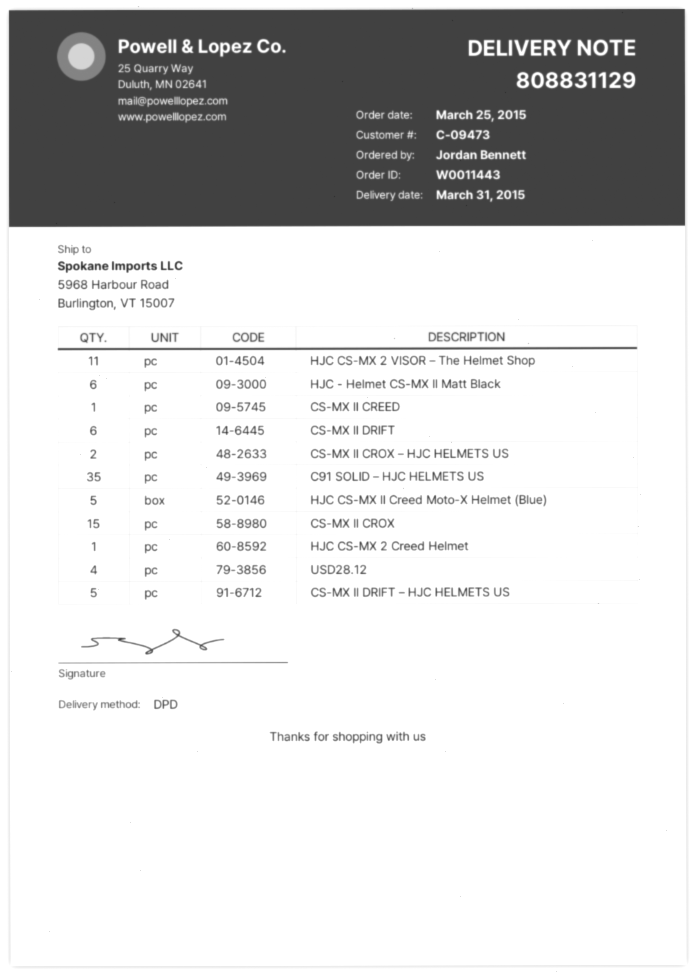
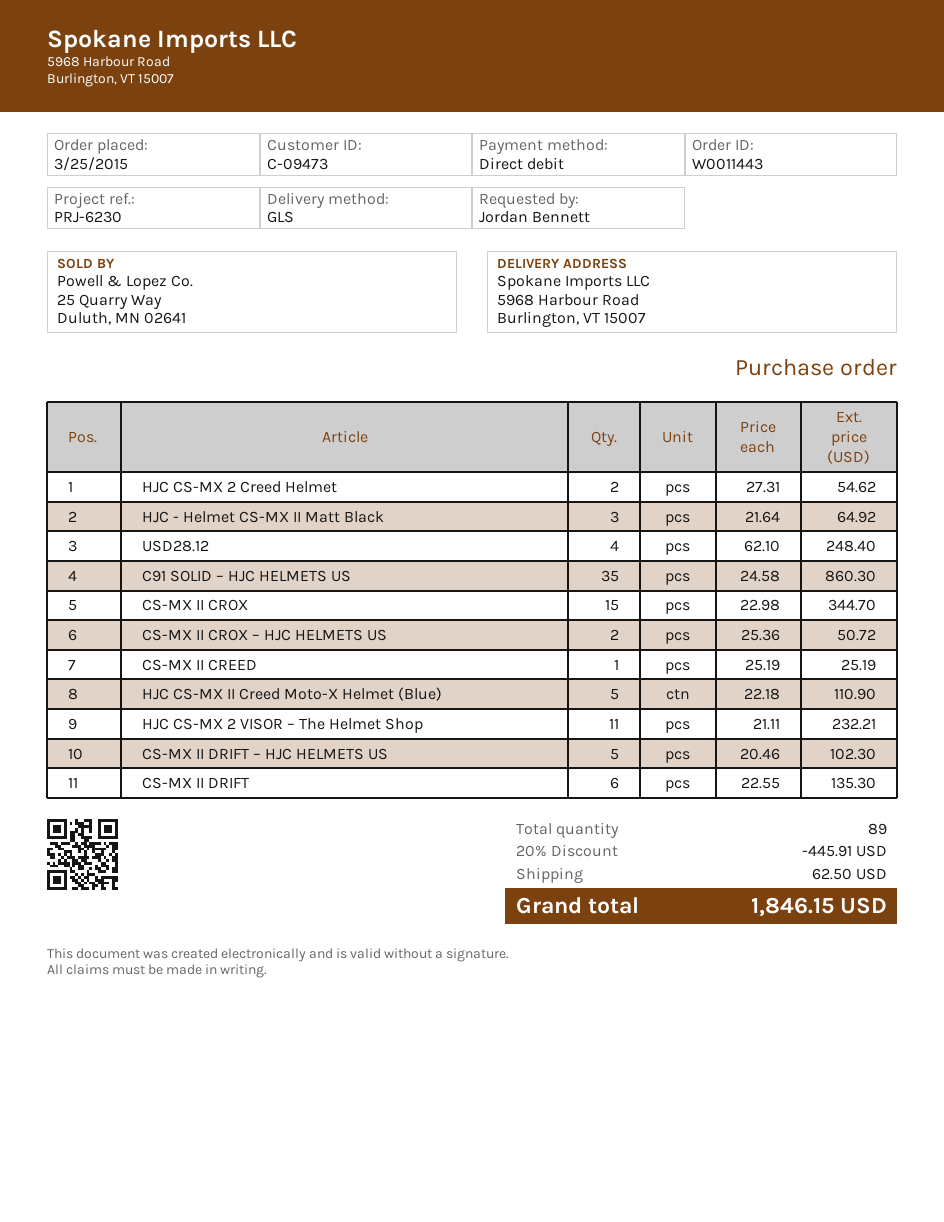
shipping method: DPD -> GLS
HJC - Helmet CS-MX II Matt Black: 6 -> 3
HJC CS-MX 2 Creed Helmet: 1 -> 2

